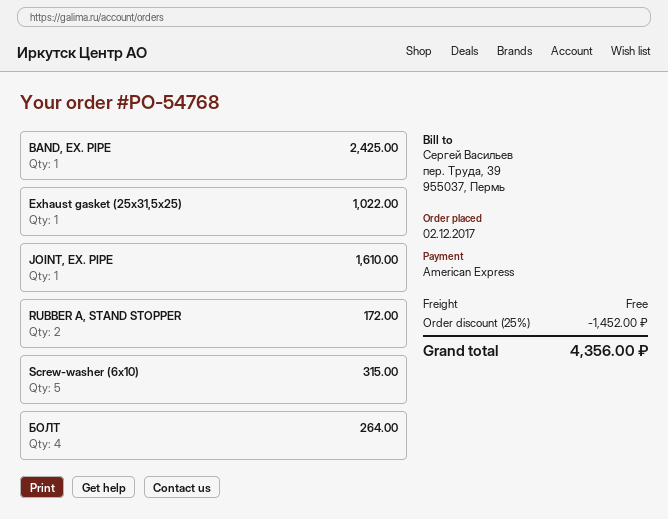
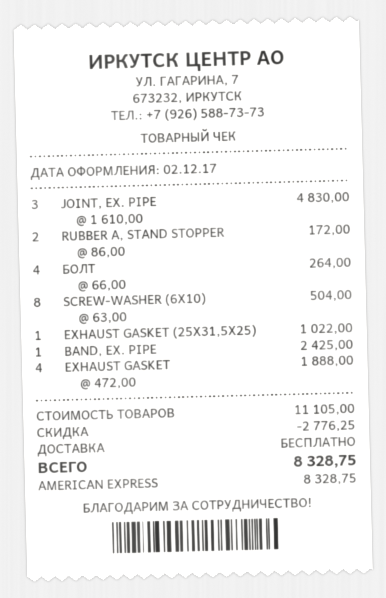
JOINT, EX. PIPE: 1 for 1610.00 -> 3 for 4830.00
Screw-washer (6x10): 5 for 315.00 -> 8 for 504.00
EXHAUST GASKET: none -> 4 for 1888.00
discount: 1452.00 -> 2776.25
total: 4356.00 -> 8328.75

